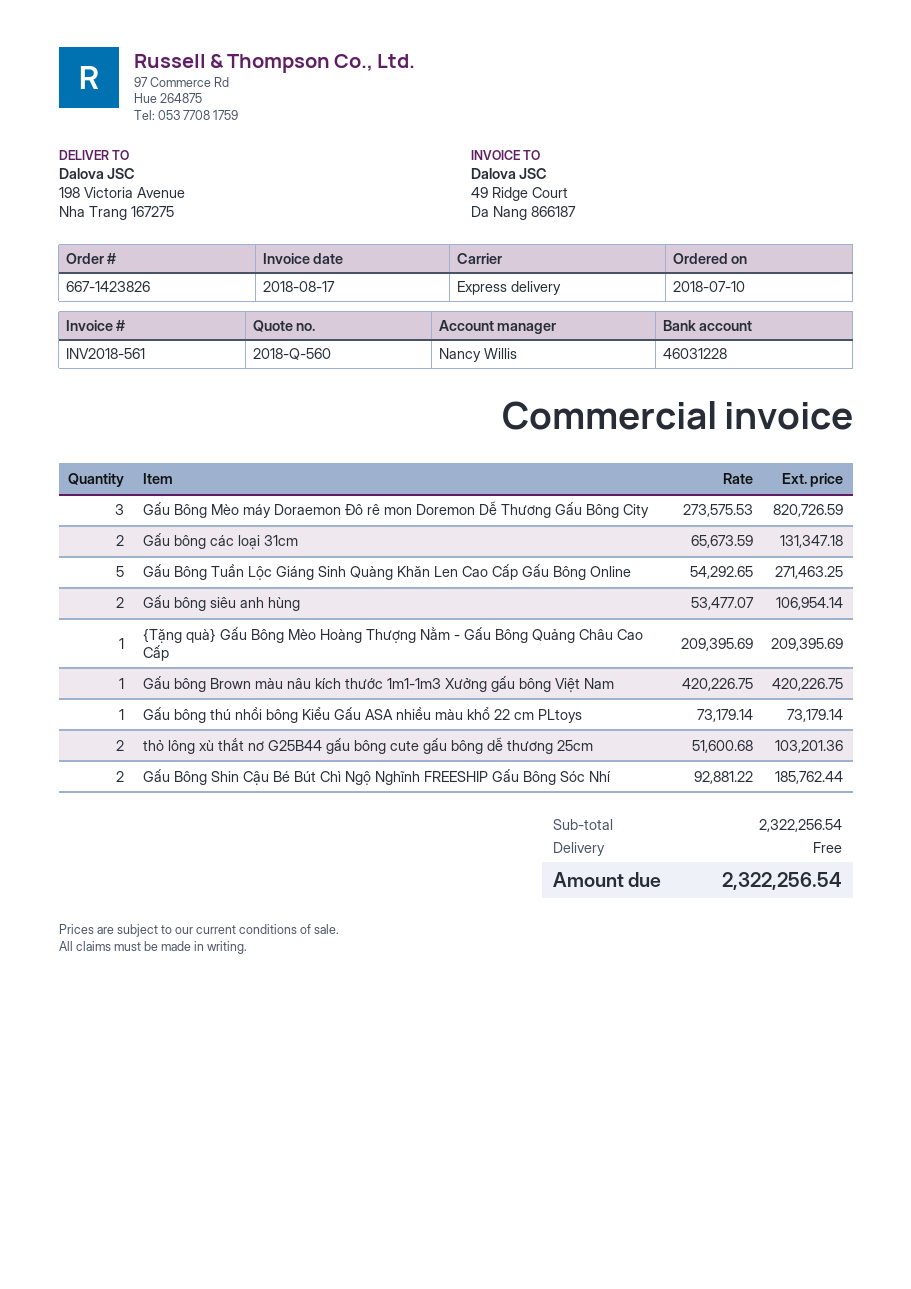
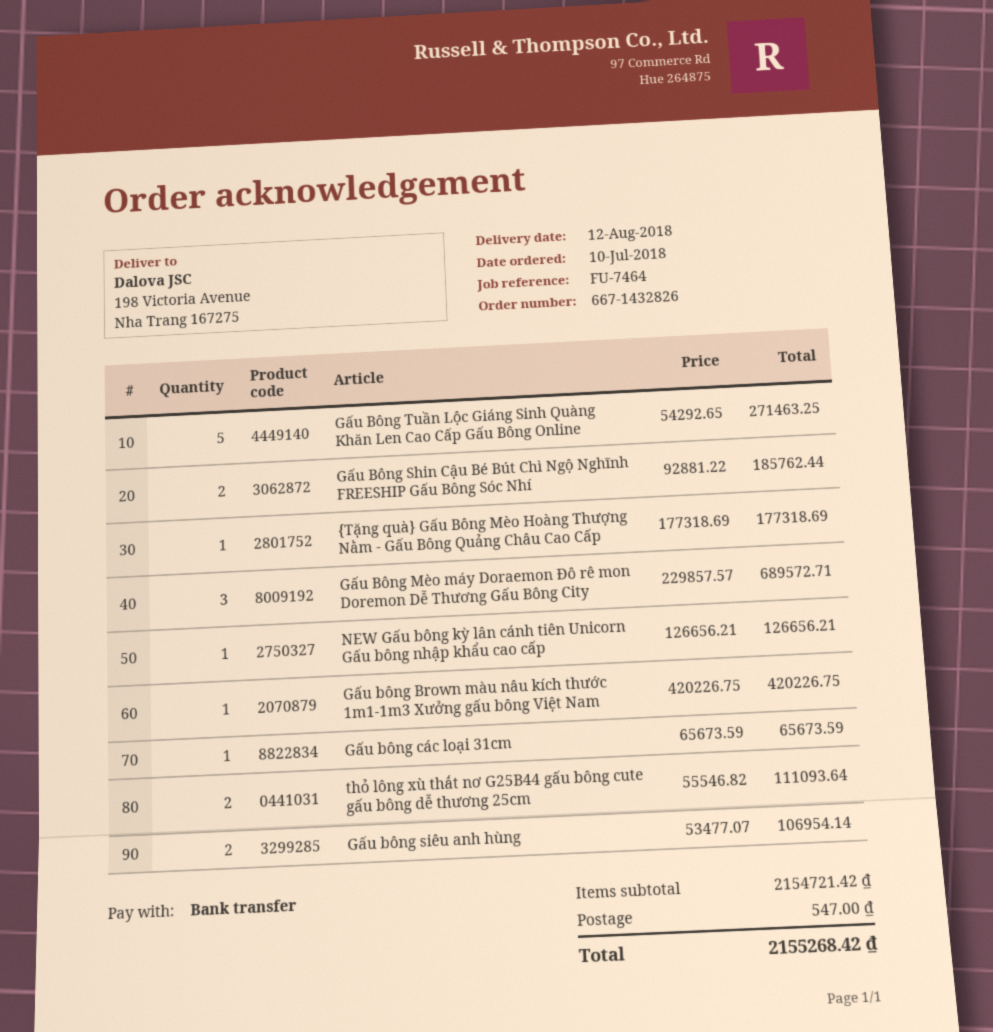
order number: 667-1423826 -> 667-1432826
Gấu Bông Mèo máy Doraemon Đô rê mon Doremon Dễ Thương Gấu Bông City: 3 x 273575.53 = 820726.59 -> 3 x 229857.57 = 689572.71
Gấu bông các loại 31cm: 2 x 65673.59 = 131347.18 -> 1 x 65673.59 = 65673.59
{Tặng quà} Gấu Bông Mèo Hoàng Thượng Nằm - Gấu Bông Quảng Châu Cao Cấp: 1 x 209395.69 = 209395.69 -> 1 x 177318.69 = 177318.69
Gấu bông thú nhồi bông Kiểu Gấu ASA nhiều màu khổ 22 cm PLtoys: 1 x 73179.14 = 73179.14 -> none
thỏ lông xù thắt nơ G25B44 gấu bông cute gấu bông dễ thương 25cm: 2 x 51600.68 = 103201.36 -> 2 x 55546.82 = 111093.64
NEW Gấu bông kỳ lân cánh tiên Unicorn Gấu bông nhập khẩu cao cấp: none -> 1 x 126656.21 = 126656.21
subtotal: 2322256.54 -> 2154721.42
shipping: 0.00 -> 547.00
total: 2322256.54 -> 2155268.42

